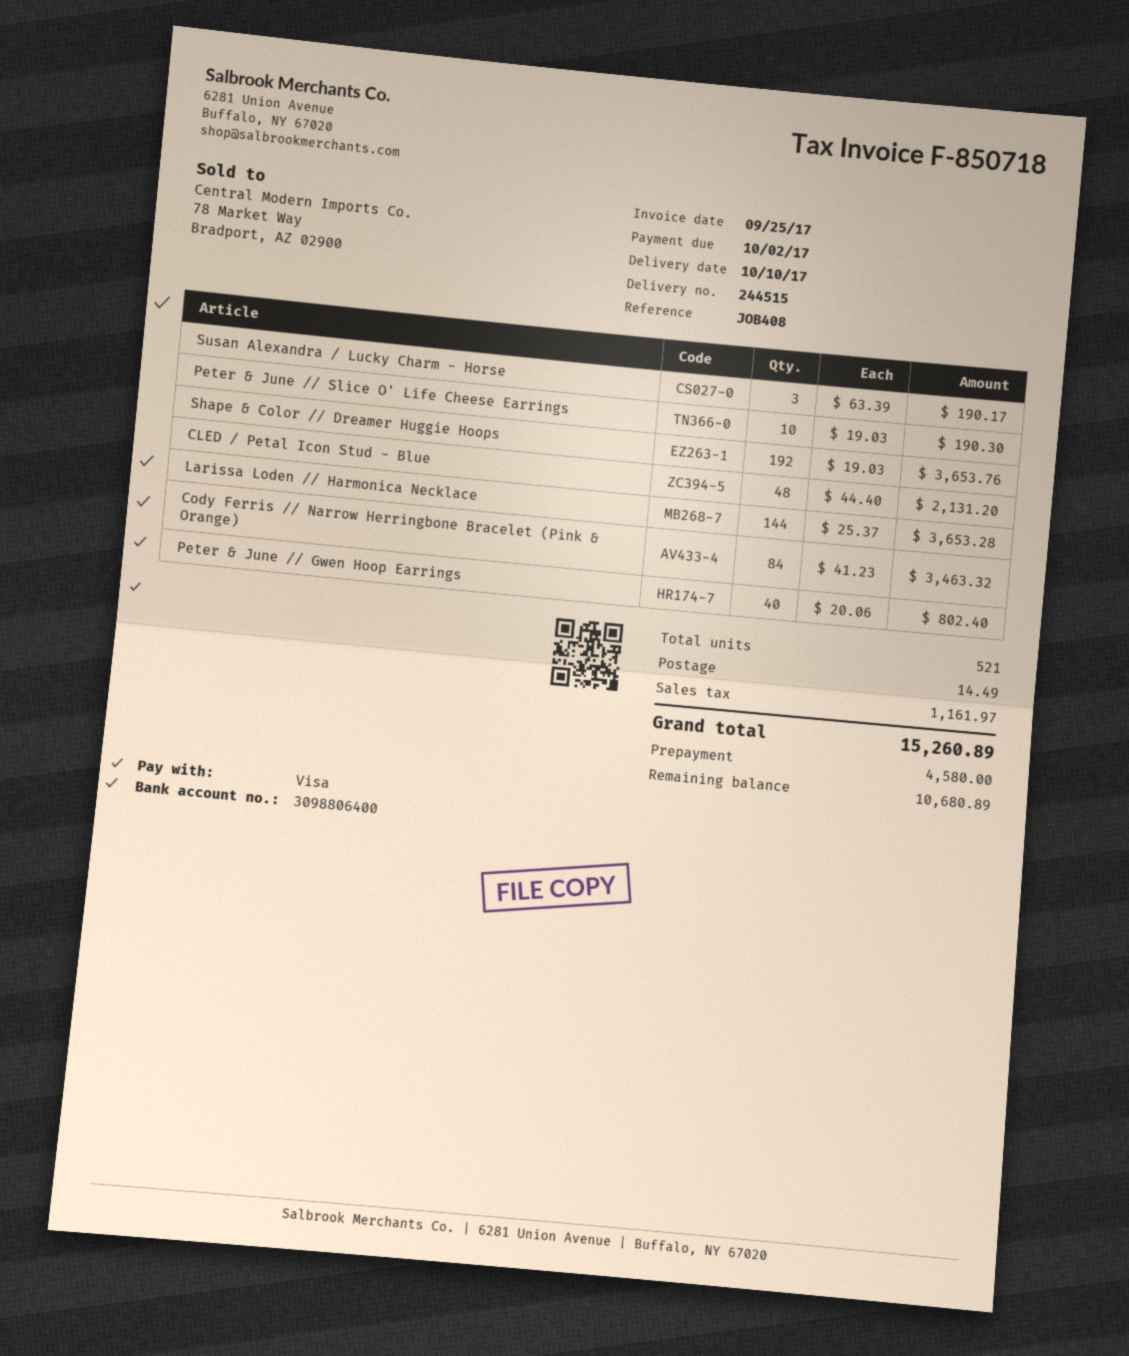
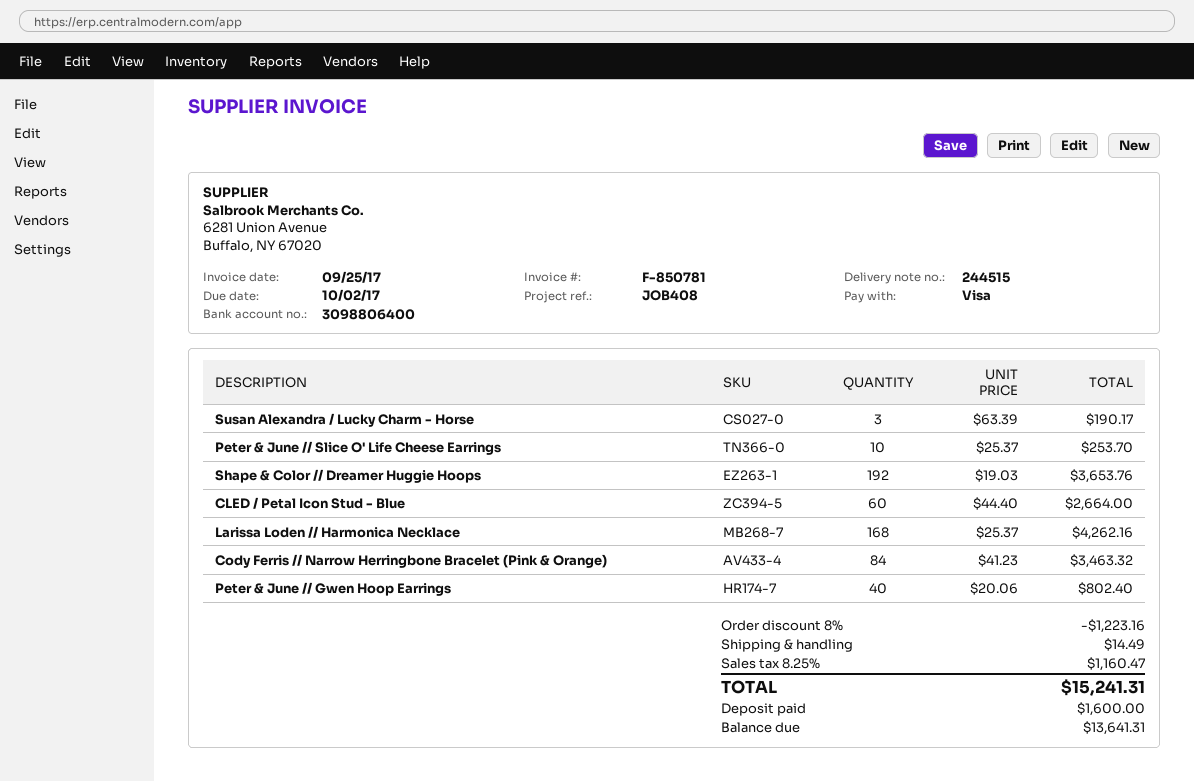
invoice number: F-850718 -> F-850781
Peter & June // Slice O' Life Cheese Earrings: 10 x 19.03 = 190.30 -> 10 x 25.37 = 253.70
CLED / Petal Icon Stud - Blue: 48 x 44.40 = 2131.20 -> 60 x 44.40 = 2664.00
Larissa Loden // Harmonica Necklace: 144 x 25.37 = 3653.28 -> 168 x 25.37 = 4262.16
discount: none -> 8% = 1223.16
tax: 1161.97 -> 1160.47
total: 15260.89 -> 15241.31
deposit: 4580.00 -> 1600.00
balance: 10680.89 -> 13641.31

